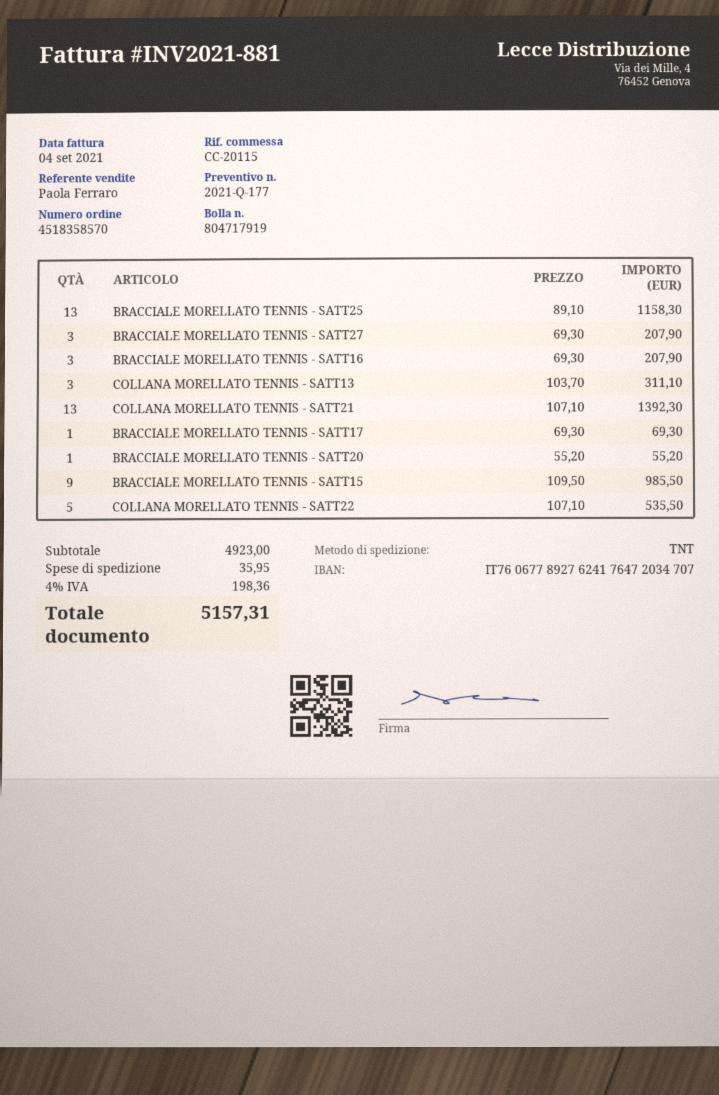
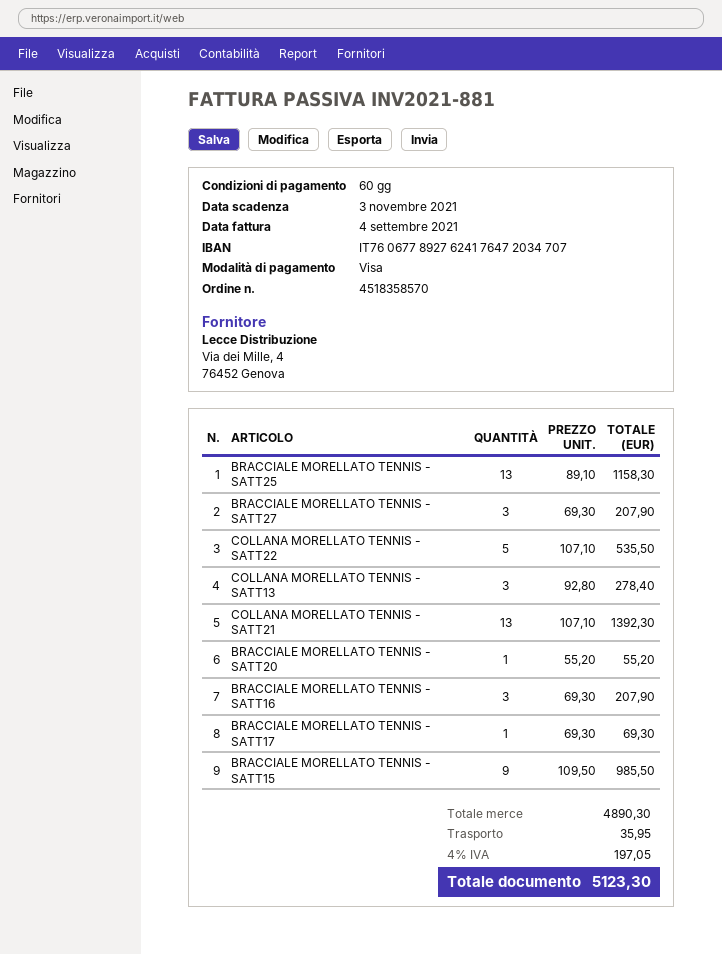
COLLANA MORELLATO TENNIS - SATT13: 3 x 103.70 = 311.10 -> 3 x 92.80 = 278.40
subtotal: 4923.00 -> 4890.30
tax: 4% = 198.36 -> 4% = 197.05
total: 5157.31 -> 5123.30

